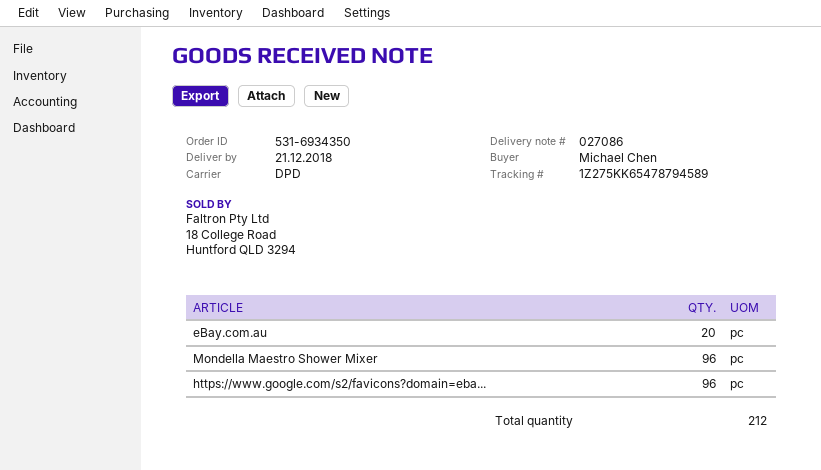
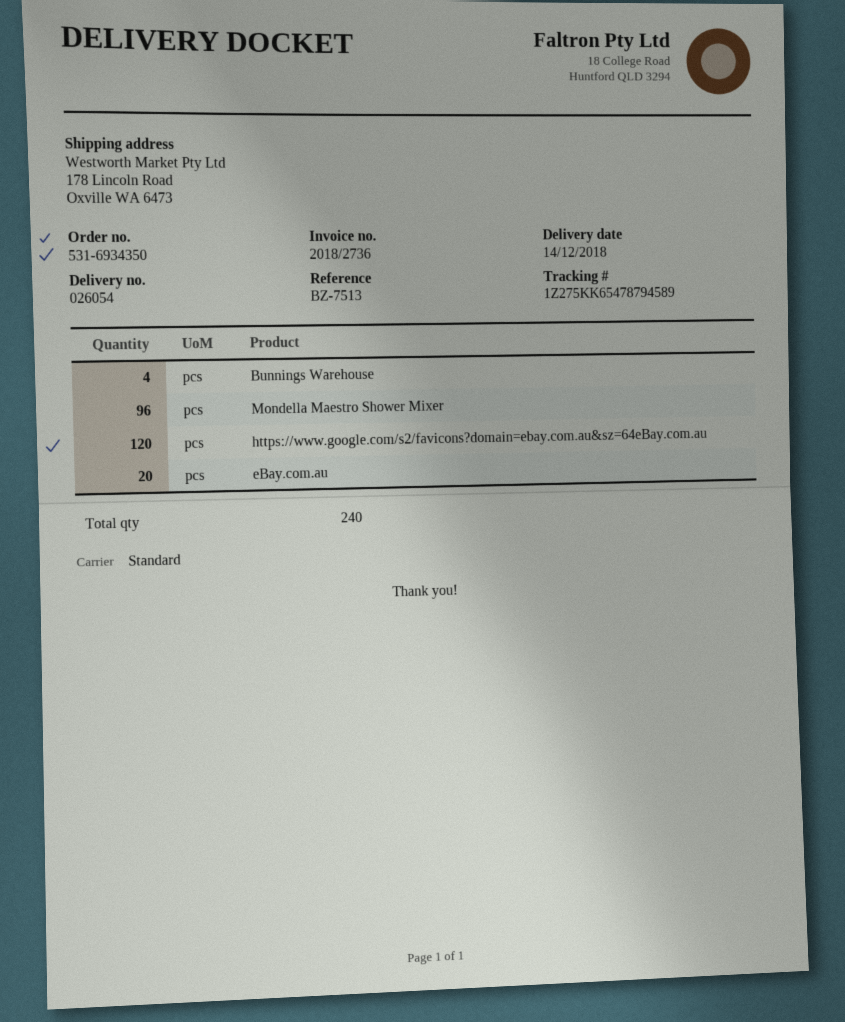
delivery note number: 027086 -> 026054
delivery date: 2018-12-21 -> 2018-12-14
shipping method: DPD -> standard
https://www.google.com/s2/favicons?domain=eba...: 96 -> 120
Bunnings Warehouse: none -> 4
total quantity: 212 -> 240

